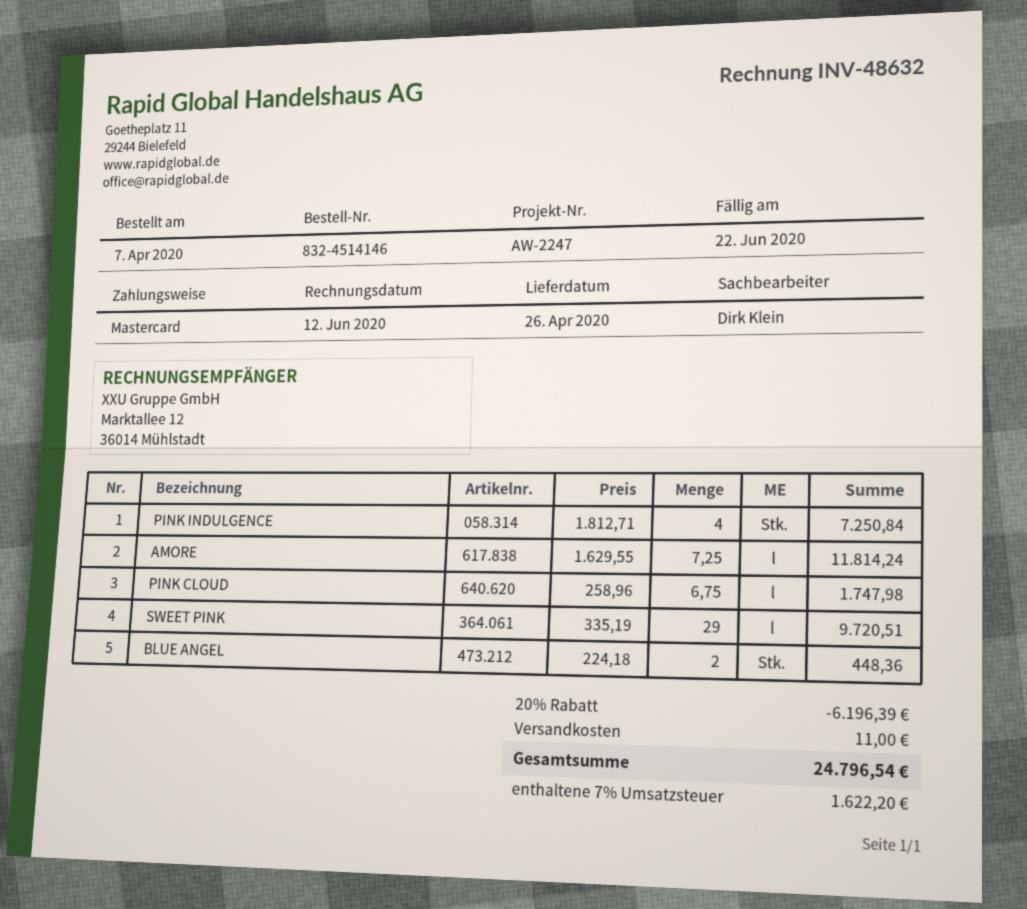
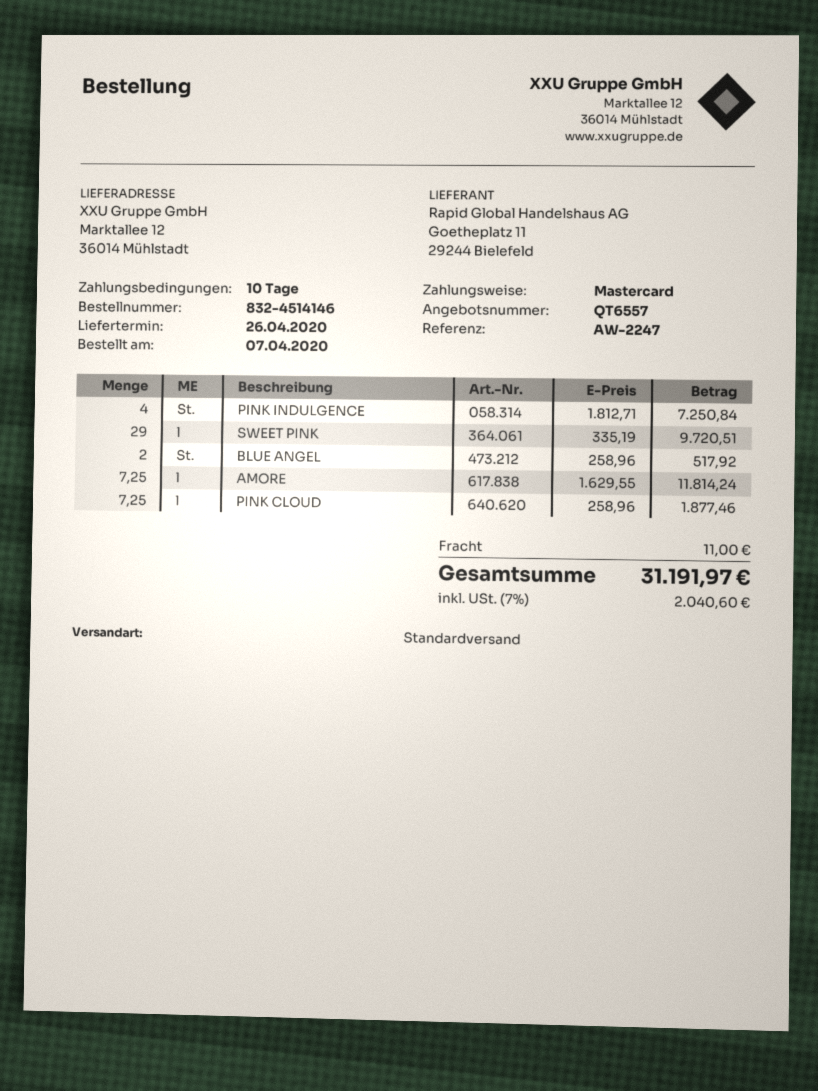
PINK CLOUD: 6.75 x 258.96 = 1747.98 -> 7.25 x 258.96 = 1877.46
BLUE ANGEL: 2 x 224.18 = 448.36 -> 2 x 258.96 = 517.92
discount: 20% = 6196.39 -> none
tax: 7% = 1622.20 -> 7% = 2040.60
total: 24796.54 -> 31191.97

